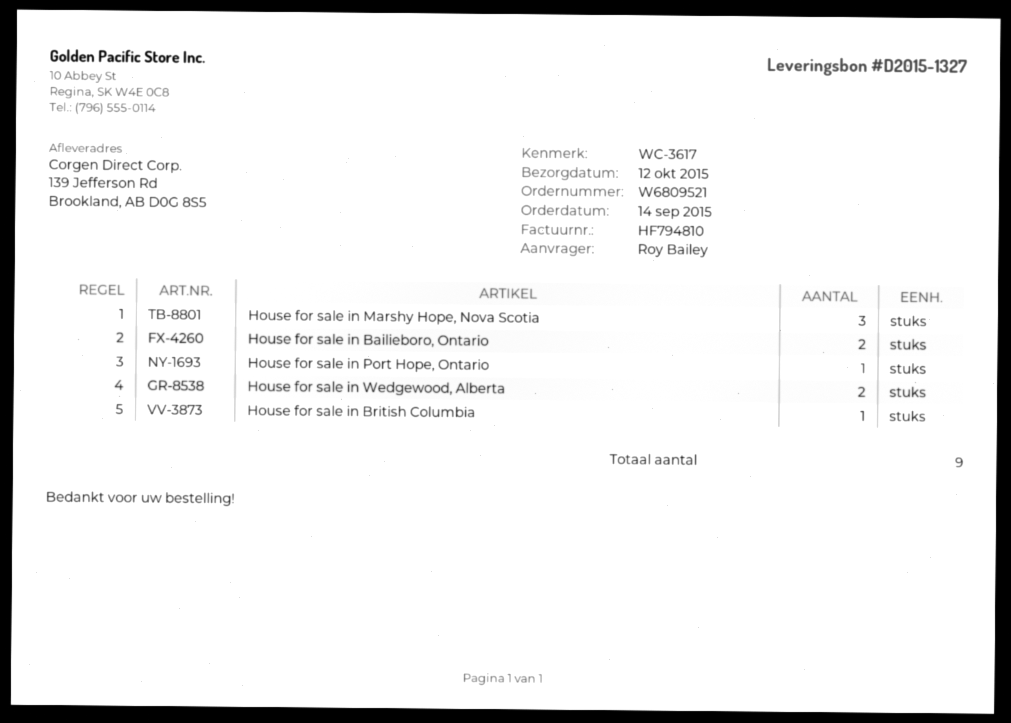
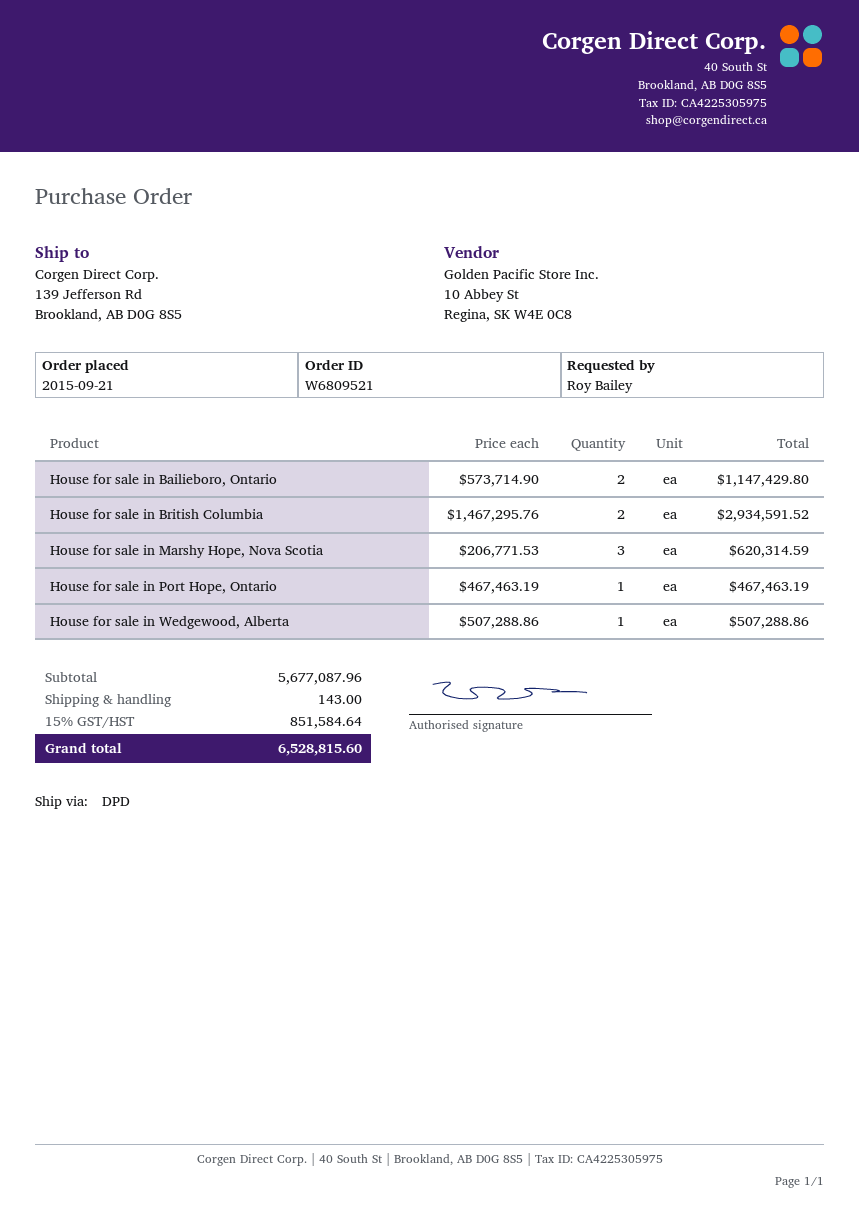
order date: 2015-09-14 -> 2015-09-21
House for sale in Wedgewood, Alberta: 2 -> 1
House for sale in British Columbia: 1 -> 2

